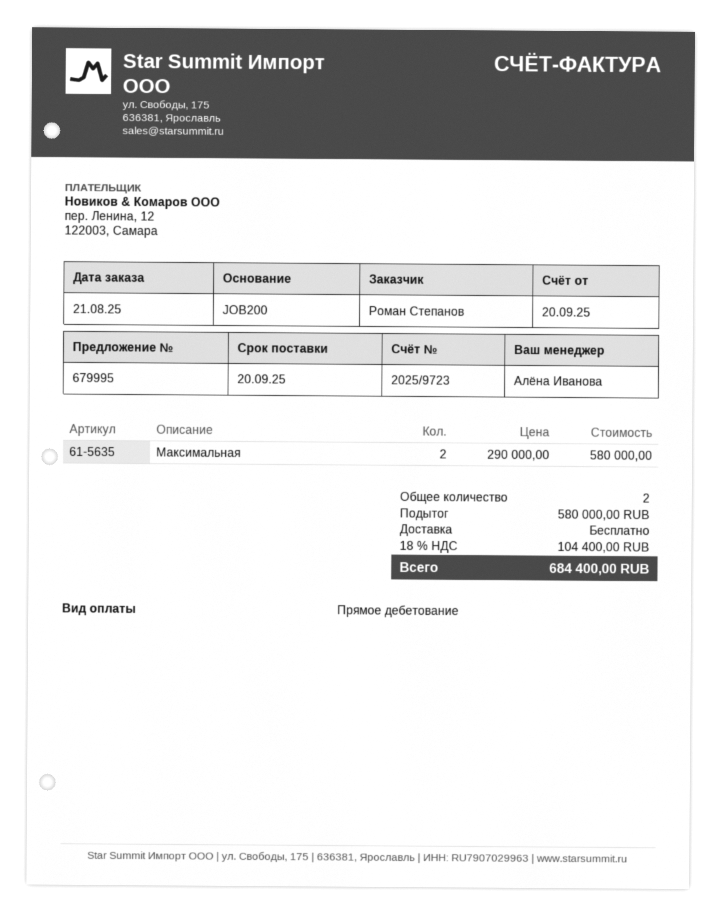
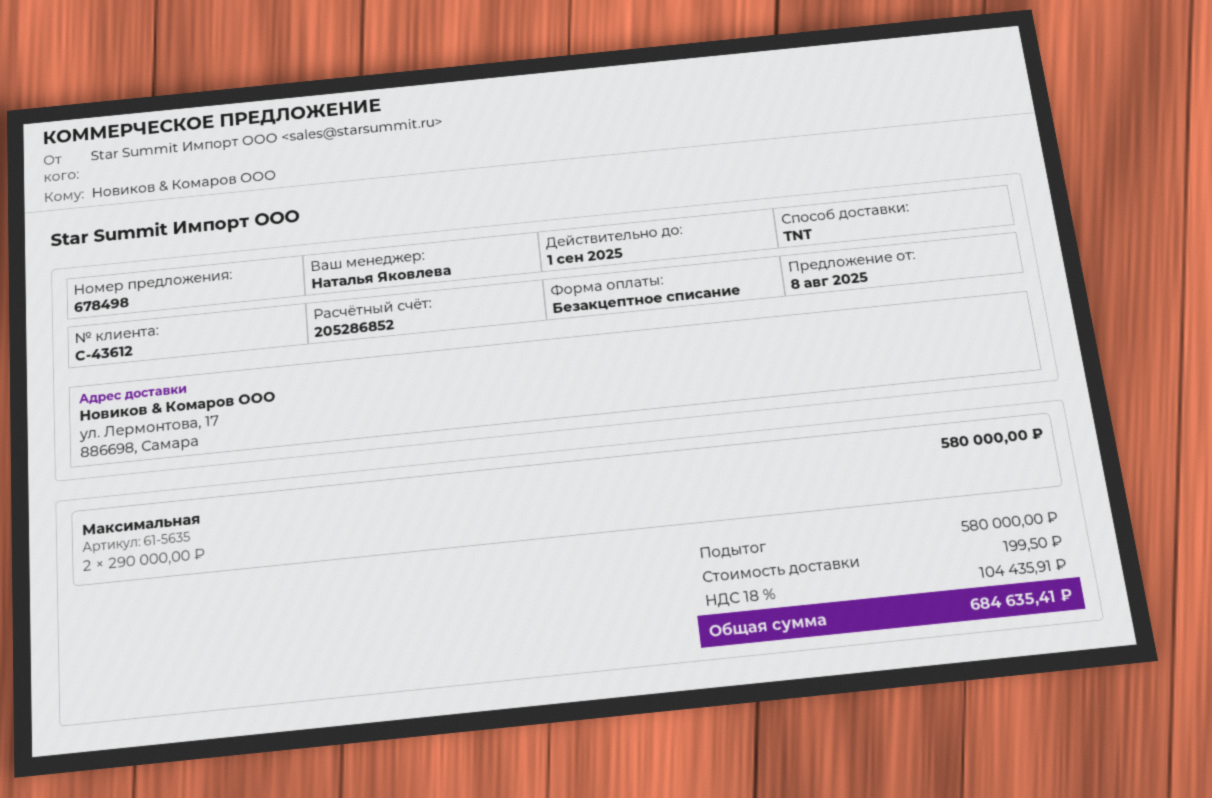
quote number: 679995 -> 678498
sales rep: Алёна Иванова -> Наталья Яковлева
shipping: 0.00 -> 199.50
tax: 18% = 104400.00 -> 18% = 104435.91
total: 684400.00 -> 684635.41

